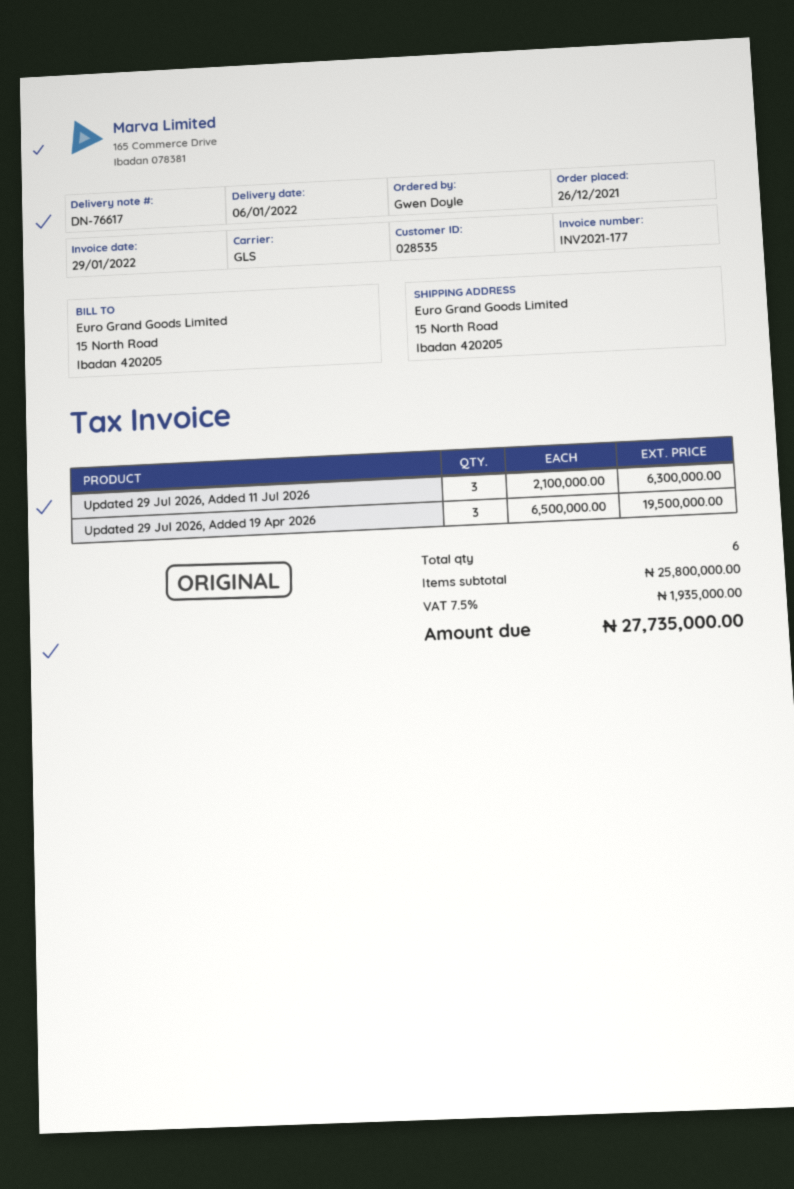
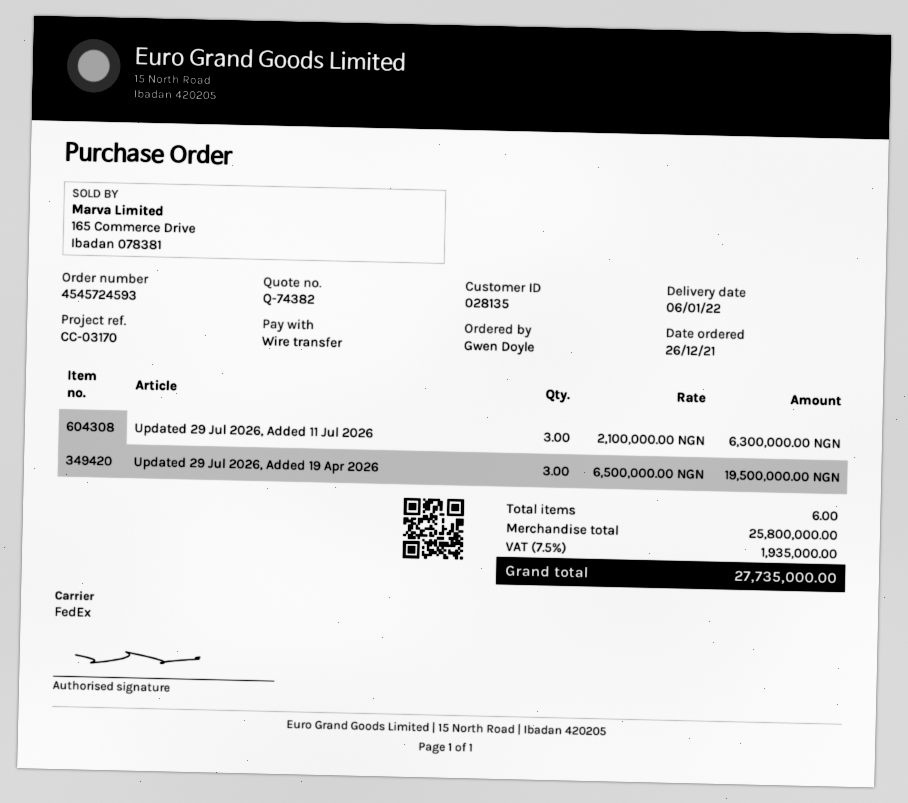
customer number: 028535 -> 028135
shipping method: GLS -> FedEx

